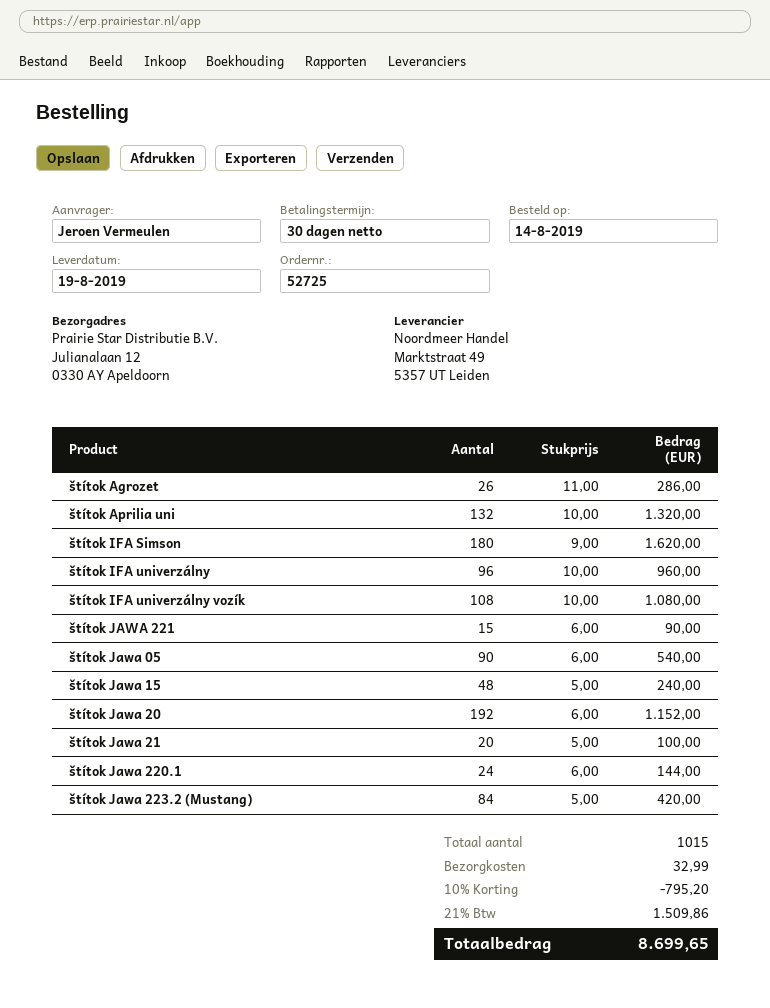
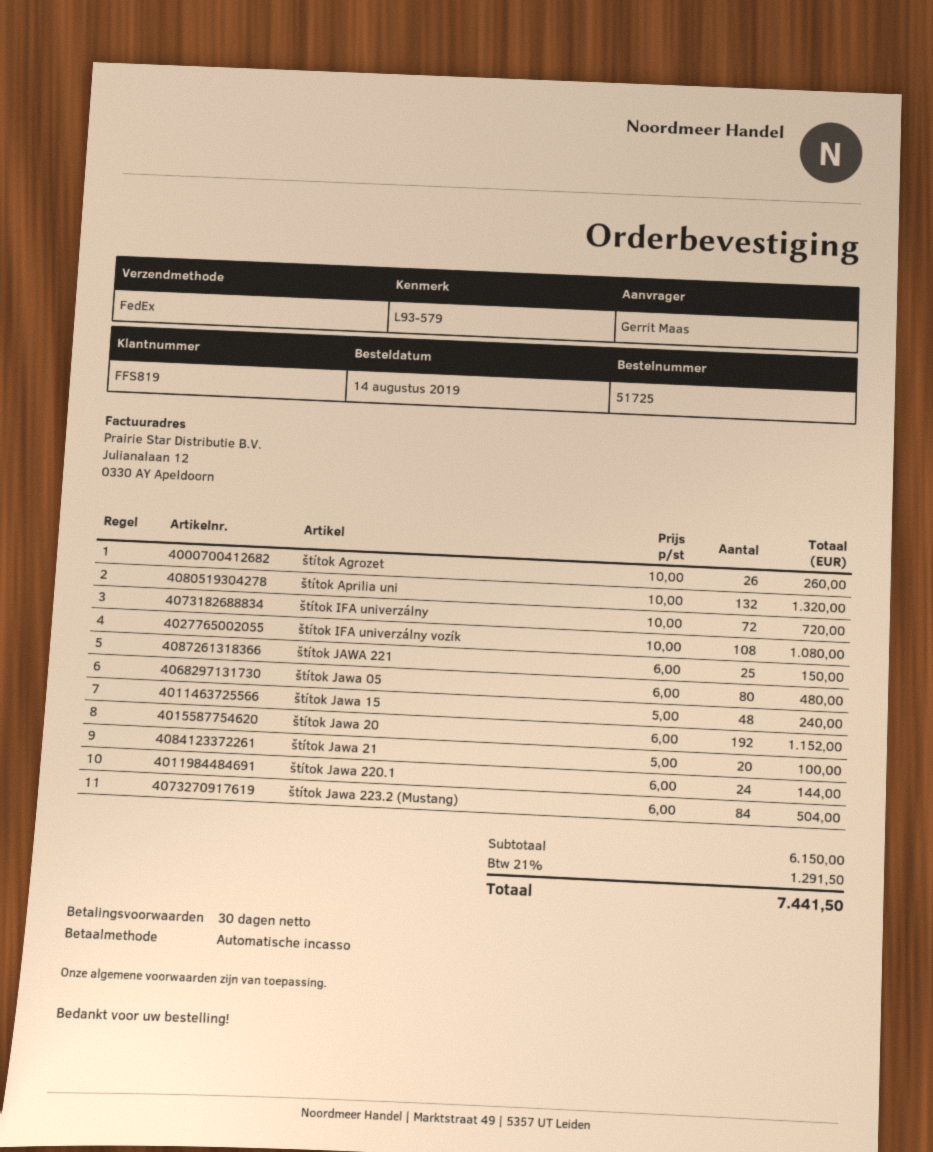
order number: 52725 -> 51725
ordered by: Jeroen Vermeulen -> Gerrit Maas
štítok Agrozet: 26 x 11.00 = 286.00 -> 26 x 10.00 = 260.00
štítok IFA Simson: 180 x 9.00 = 1620.00 -> none
štítok IFA univerzálny: 96 x 10.00 = 960.00 -> 72 x 10.00 = 720.00
štítok JAWA 221: 15 x 6.00 = 90.00 -> 25 x 6.00 = 150.00
štítok Jawa 05: 90 x 6.00 = 540.00 -> 80 x 6.00 = 480.00
štítok Jawa 223.2 (Mustang): 84 x 5.00 = 420.00 -> 84 x 6.00 = 504.00
discount: 10% = 795.20 -> none
shipping: 32.99 -> none
tax: 21% = 1509.86 -> 21% = 1291.50
total: 8699.65 -> 7441.50

